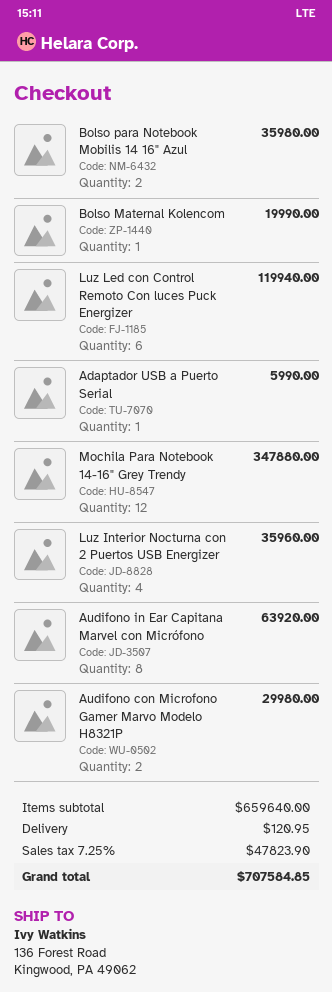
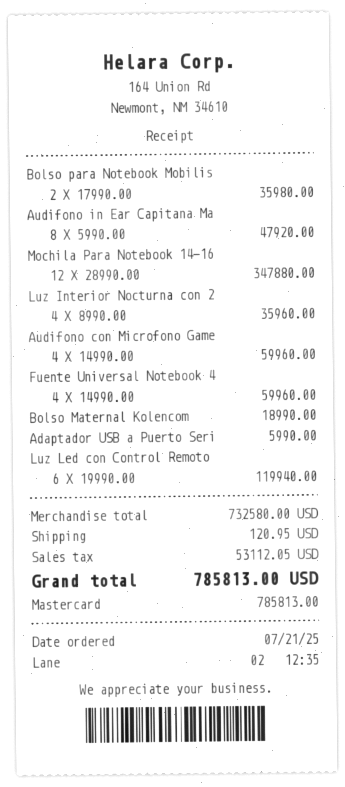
Bolso Maternal Kolencom: 1 for 19990.00 -> 1 for 18990.00
Audifono in Ear Capitana Marvel con Micrófono: 8 for 63920.00 -> 8 for 47920.00
Audifono con Microfono Gamer Marvo Modelo H8321P: 2 for 29980.00 -> 4 for 59960.00
Fuente Universal Notebook 4: none -> 4 for 59960.00
subtotal: 659640.00 -> 732580.00
tax: 47823.90 -> 53112.05
total: 707584.85 -> 785813.00

